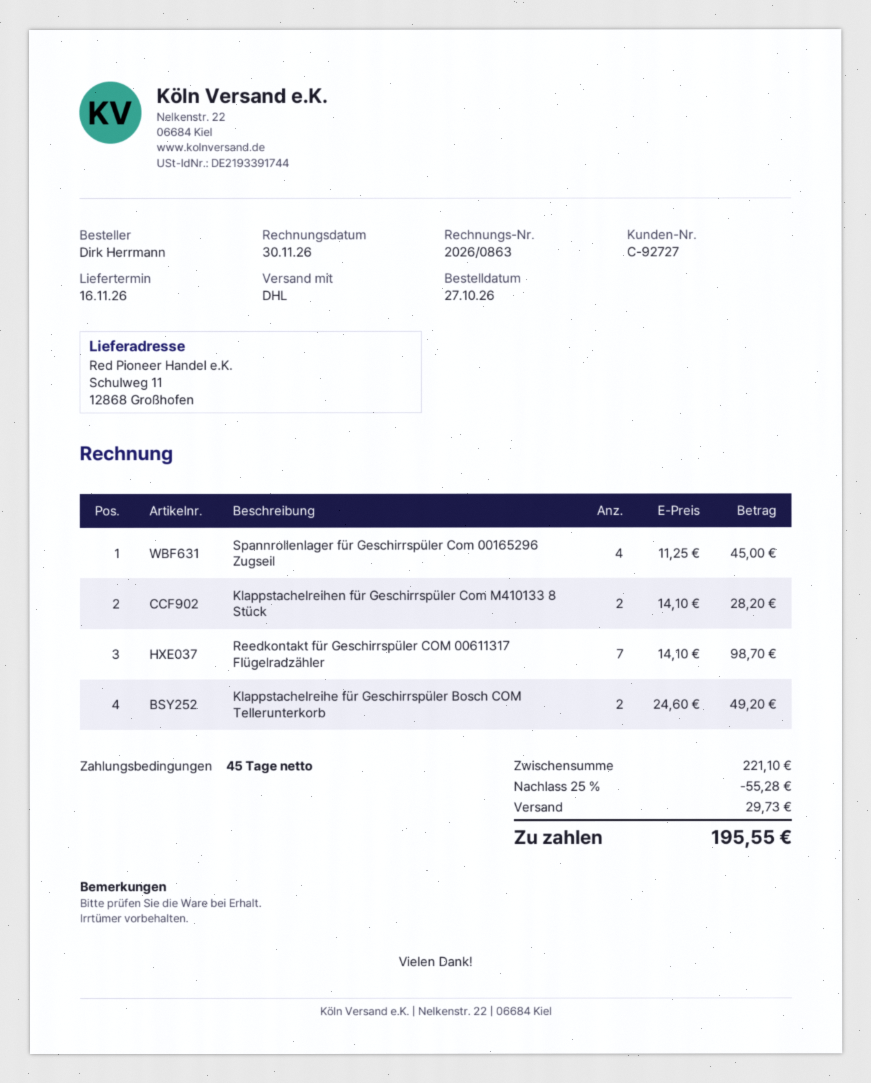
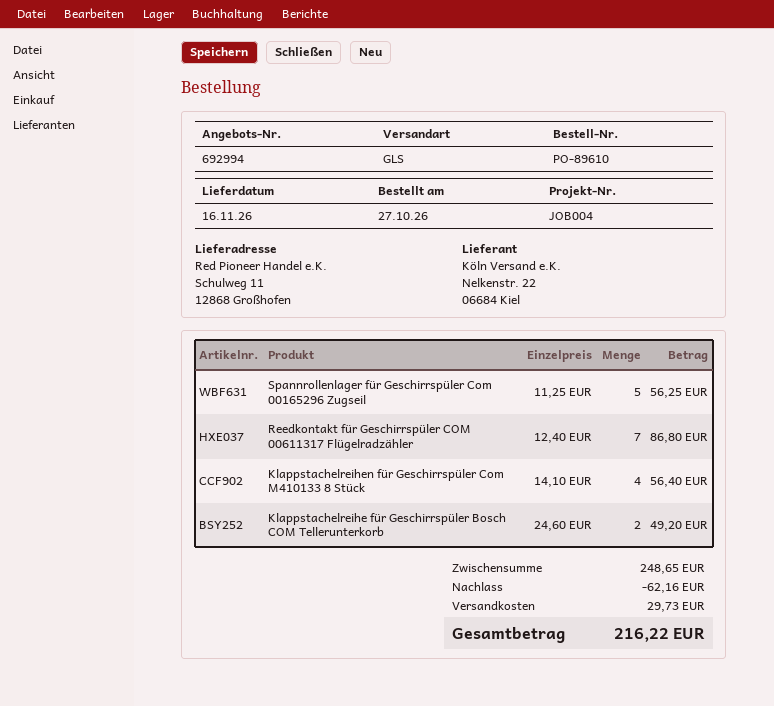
shipping method: DHL -> GLS
Spannrollenlager für Geschirrspüler Com 00165296 Zugseil: 4 x 11.25 = 45.00 -> 5 x 11.25 = 56.25
Klappstachelreihen für Geschirrspüler Com M410133 8 Stück: 2 x 14.10 = 28.20 -> 4 x 14.10 = 56.40
Reedkontakt für Geschirrspüler COM 00611317 Flügelradzähler: 7 x 14.10 = 98.70 -> 7 x 12.40 = 86.80
subtotal: 221.10 -> 248.65
discount: 55.28 -> 62.16
total: 195.55 -> 216.22

